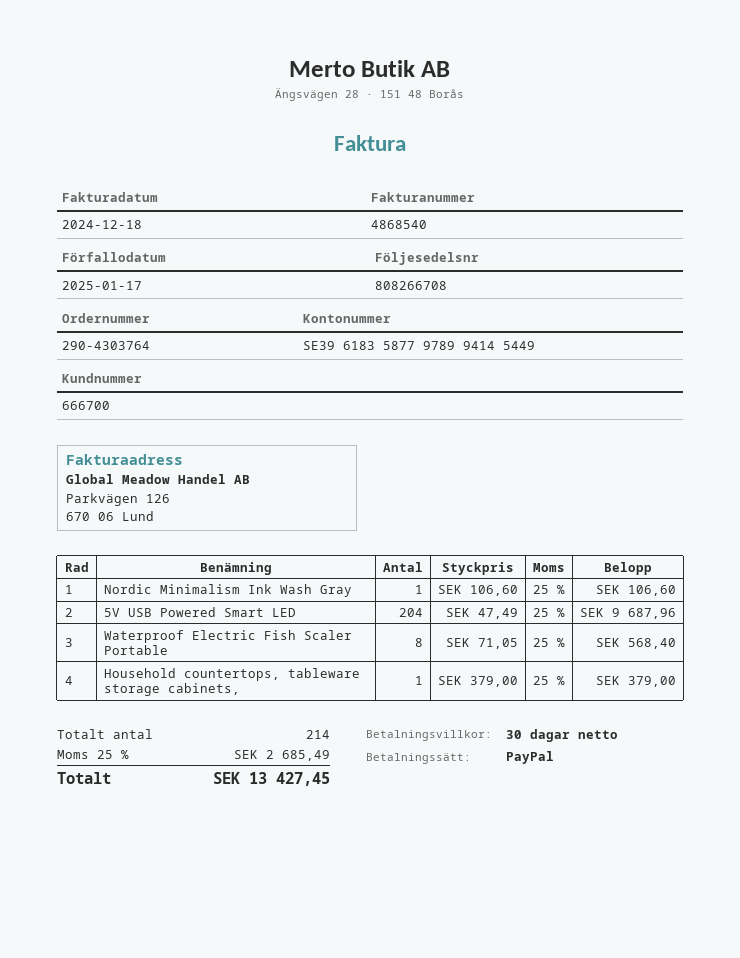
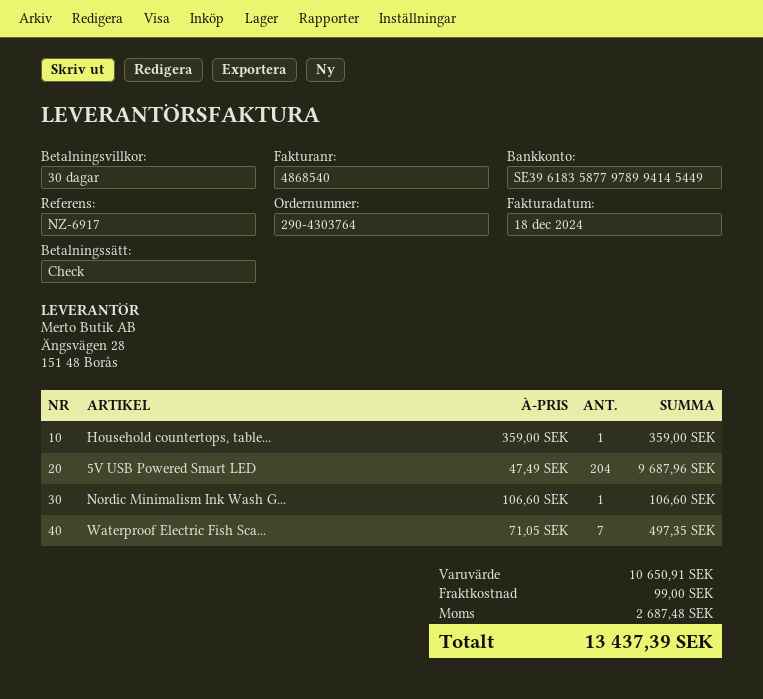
payment method: PayPal -> cheque
Waterproof Electric Fish Scaler Portable: 8 x 71.05 = 568.40 -> 7 x 71.05 = 497.35
Household countertops, tableware storage cabinets,: 1 x 379.00 = 379.00 -> 1 x 359.00 = 359.00
shipping: none -> 99.00
tax: 2685.49 -> 2687.48
total: 13427.45 -> 13437.39

